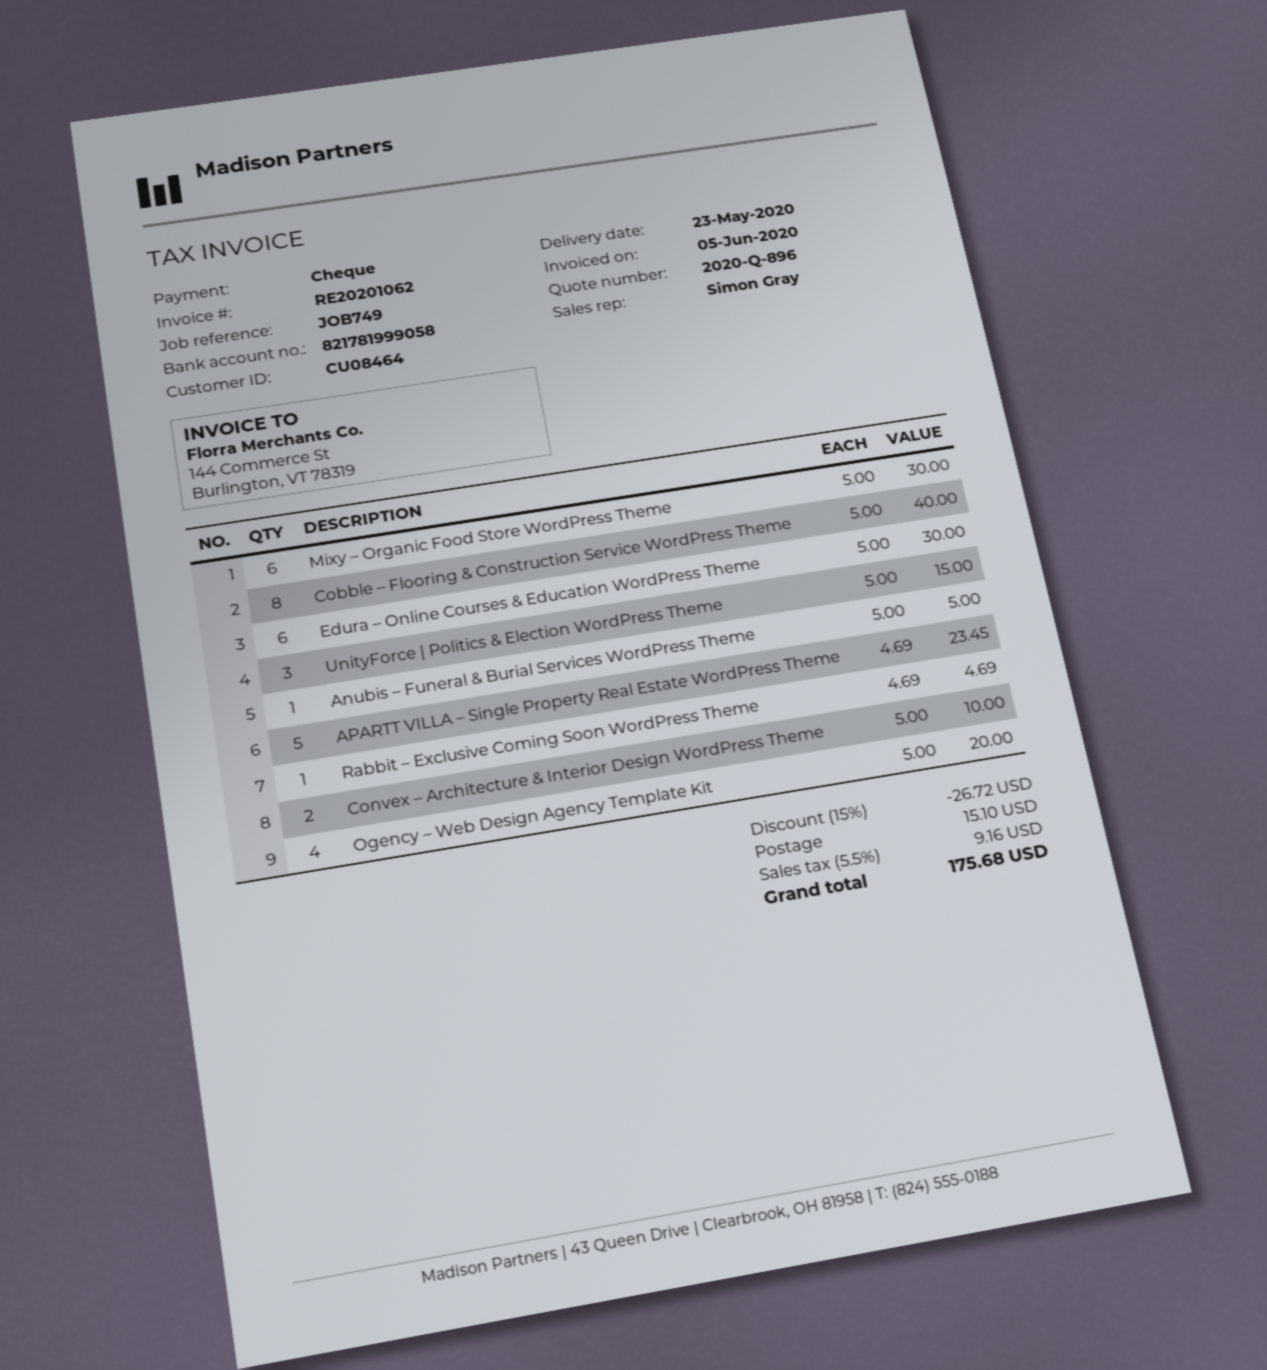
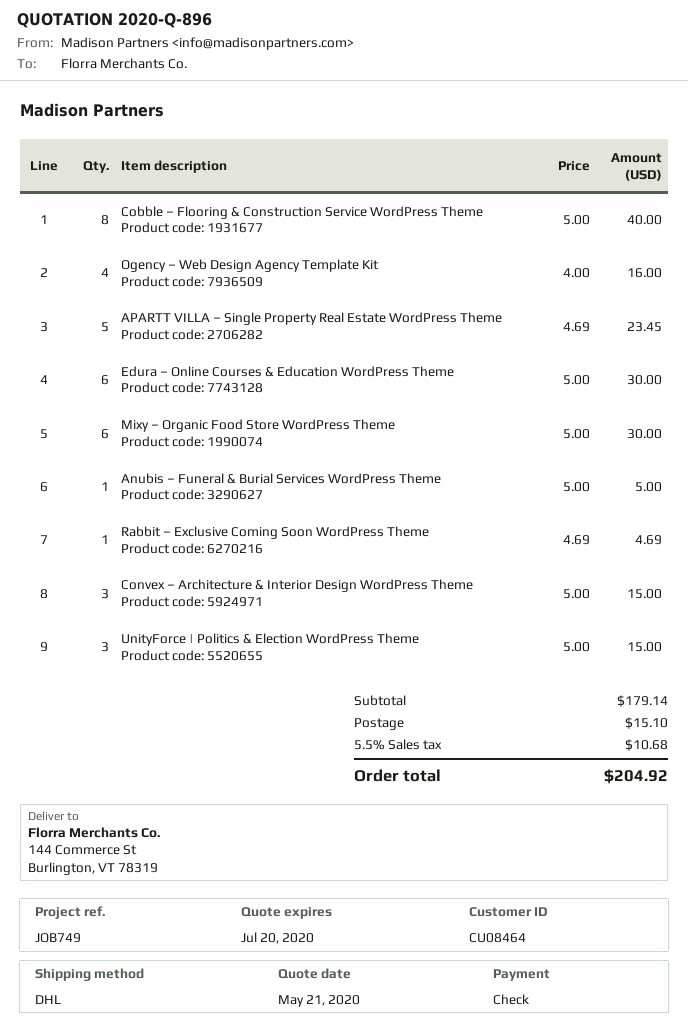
Convex – Architecture & Interior Design WordPress Theme: 2 x 5.00 = 10.00 -> 3 x 5.00 = 15.00
Ogency – Web Design Agency Template Kit: 4 x 5.00 = 20.00 -> 4 x 4.00 = 16.00
discount: 15% = 26.72 -> none
tax: 5.5% = 9.16 -> 5.5% = 10.68
total: 175.68 -> 204.92

